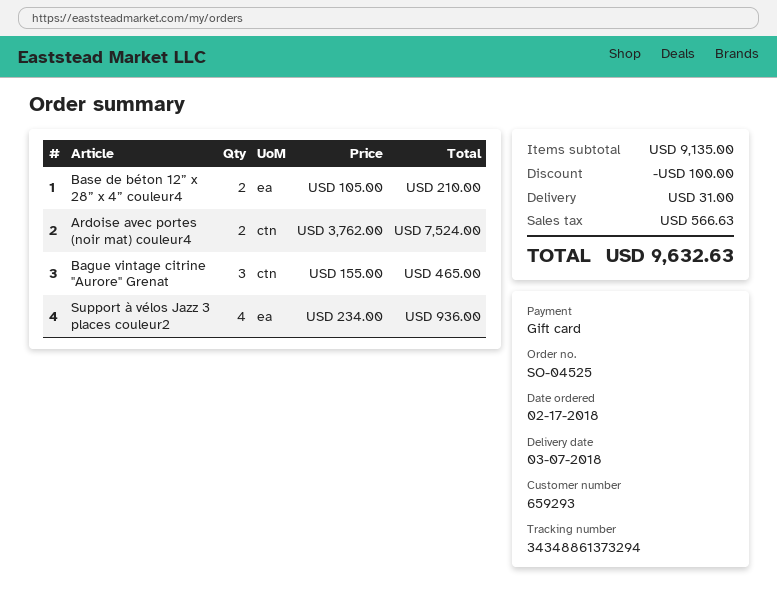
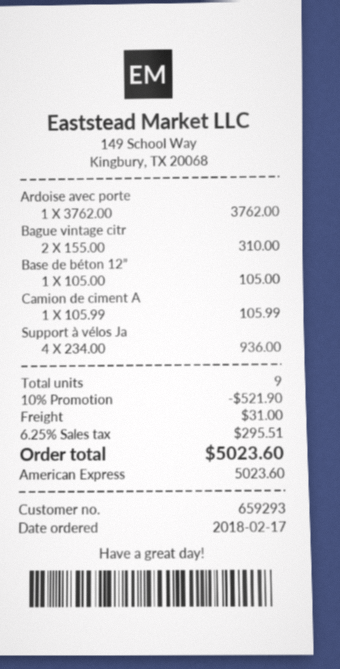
payment method: gift card -> American Express
Base de béton 12” x 28” x 4” couleur4: 2 x 105.00 = 210.00 -> 1 x 105.00 = 105.00
Ardoise avec portes (noir mat) couleur4: 2 x 3762.00 = 7524.00 -> 1 x 3762.00 = 3762.00
Bague vintage citrine "Aurore" Grenat: 3 x 155.00 = 465.00 -> 2 x 155.00 = 310.00
Camion de ciment A: none -> 1 x 105.99 = 105.99
discount: 100.00 -> 521.90
tax: 566.63 -> 295.51
total: 9632.63 -> 5023.60

